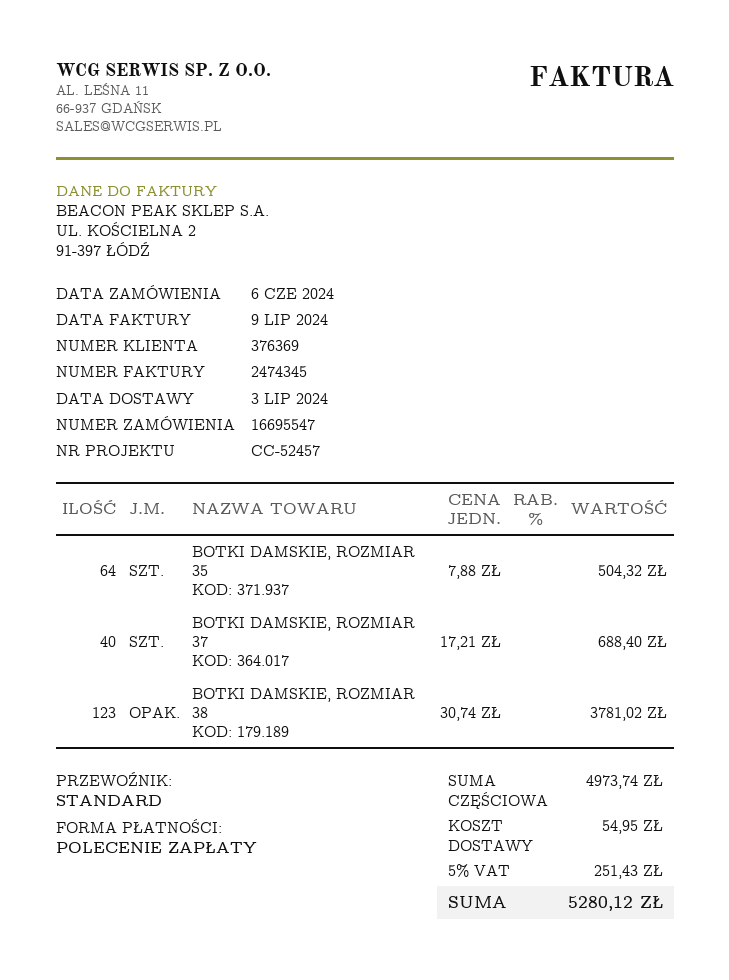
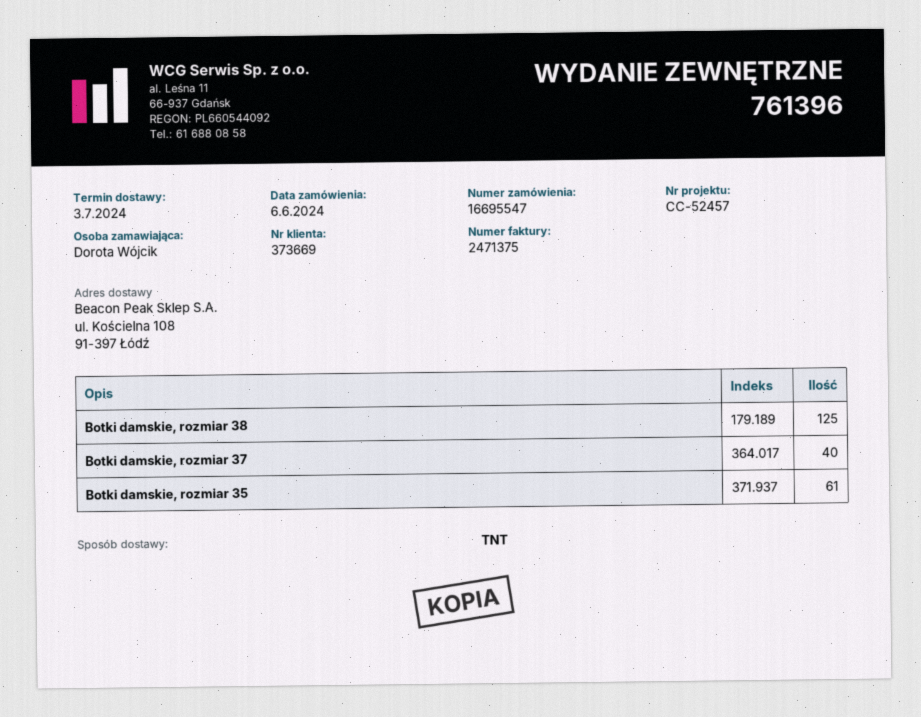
invoice number: 2474345 -> 2471375
customer number: 376369 -> 373669
shipping method: standard -> TNT
BOTKI DAMSKIE, ROZMIAR 35: 64 -> 61
BOTKI DAMSKIE, ROZMIAR 38: 123 -> 125

